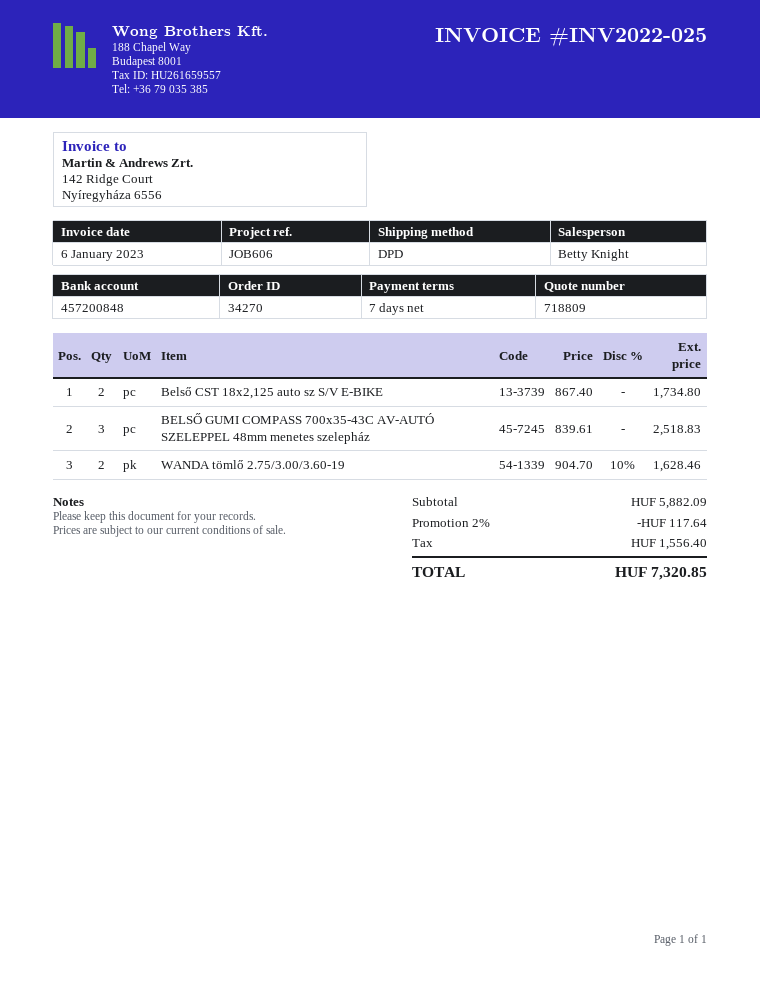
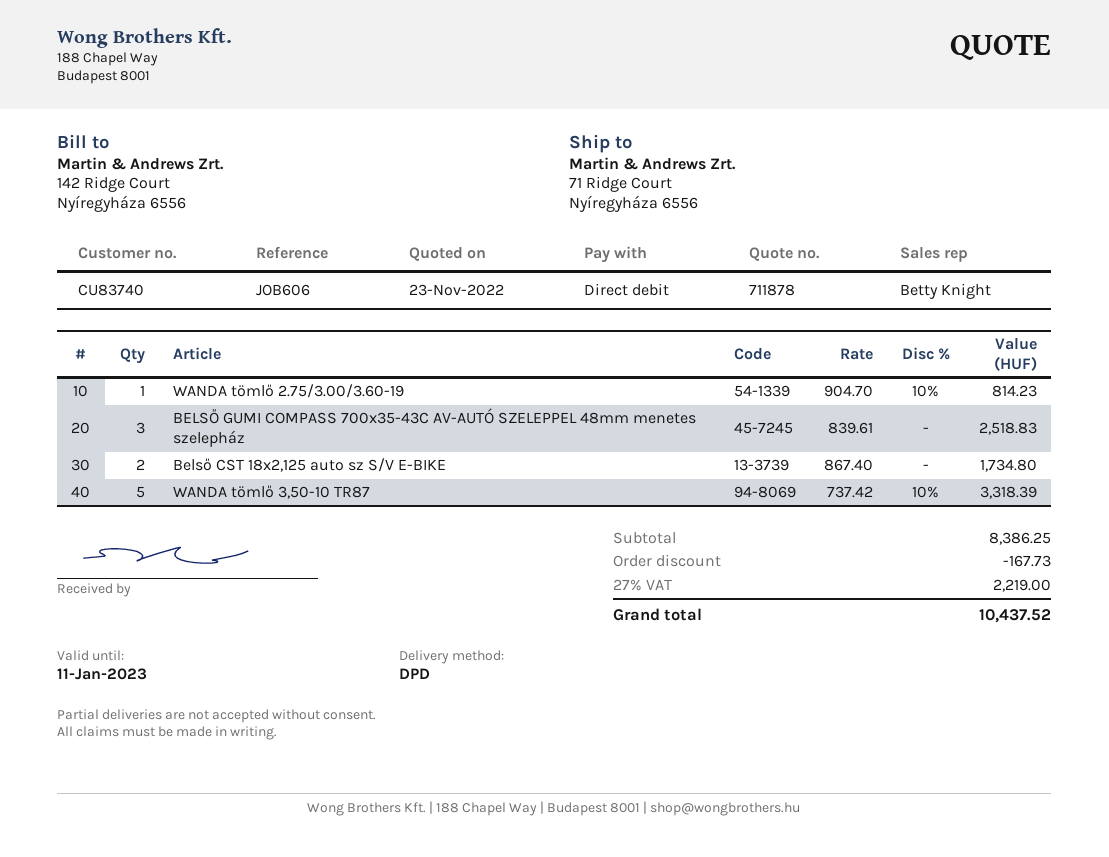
quote number: 718809 -> 711878
WANDA tömlő 2.75/3.00/3.60-19: 2 x 904.70 - 10% = 1628.46 -> 1 x 904.70 - 10% = 814.23
WANDA tömlő 3,50-10 TR87: none -> 5 x 737.42 - 10% = 3318.39
subtotal: 5882.09 -> 8386.25
discount: 117.64 -> 167.73
tax: 1556.40 -> 2219.00
total: 7320.85 -> 10437.52

